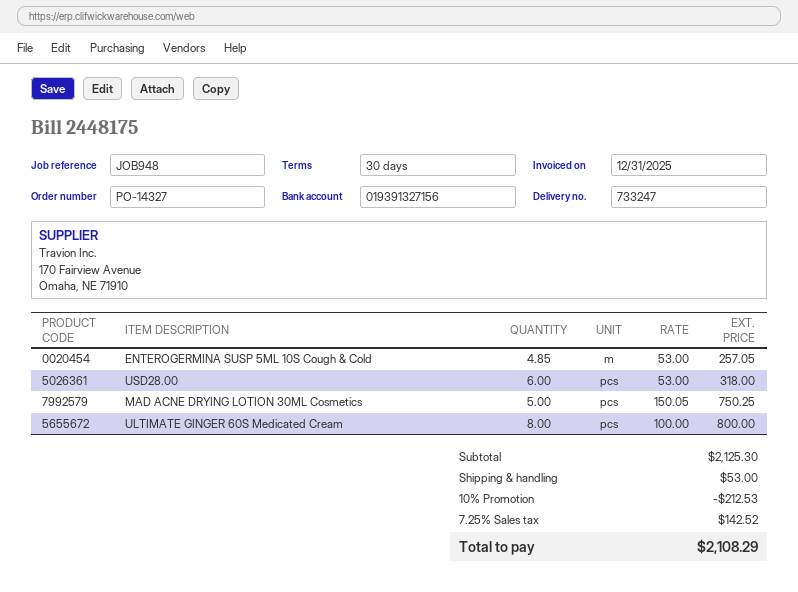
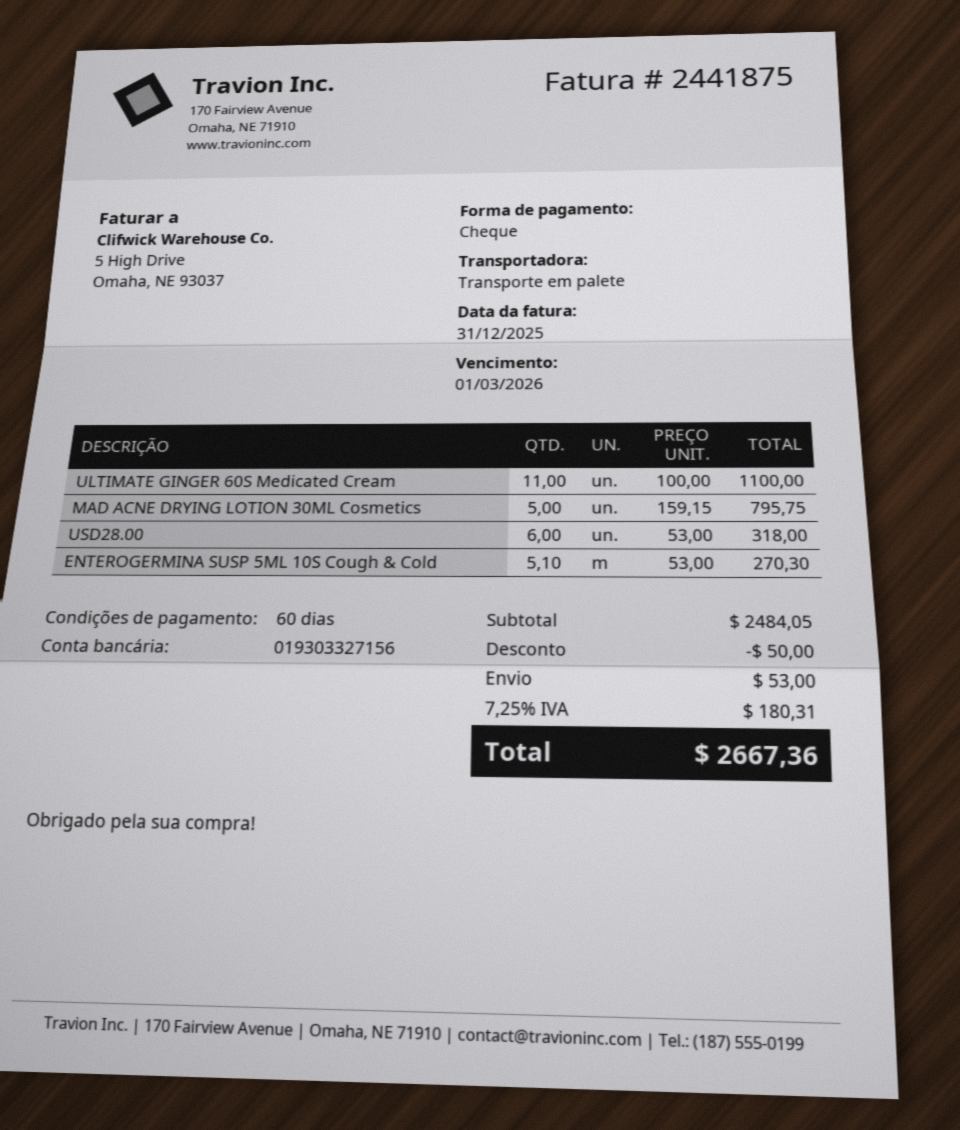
invoice number: 2448175 -> 2441875
payment terms: 30 days -> 60 days
bank account: 019391327156 -> 019303327156
ENTEROGERMINA SUSP 5ML 10S Cough & Cold: 4.85 x 53.00 = 257.05 -> 5.1 x 53.00 = 270.30
MAD ACNE DRYING LOTION 30ML Cosmetics: 5 x 150.05 = 750.25 -> 5 x 159.15 = 795.75
ULTIMATE GINGER 60S Medicated Cream: 8 x 100.00 = 800.00 -> 11 x 100.00 = 1100.00
subtotal: 2125.30 -> 2484.05
discount: 212.53 -> 50.00
tax: 7.25% = 142.52 -> 7.25% = 180.31
total: 2108.29 -> 2667.36

